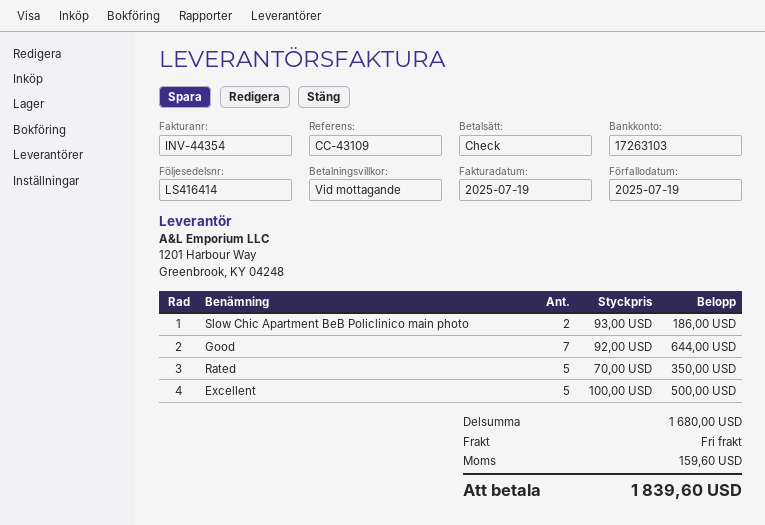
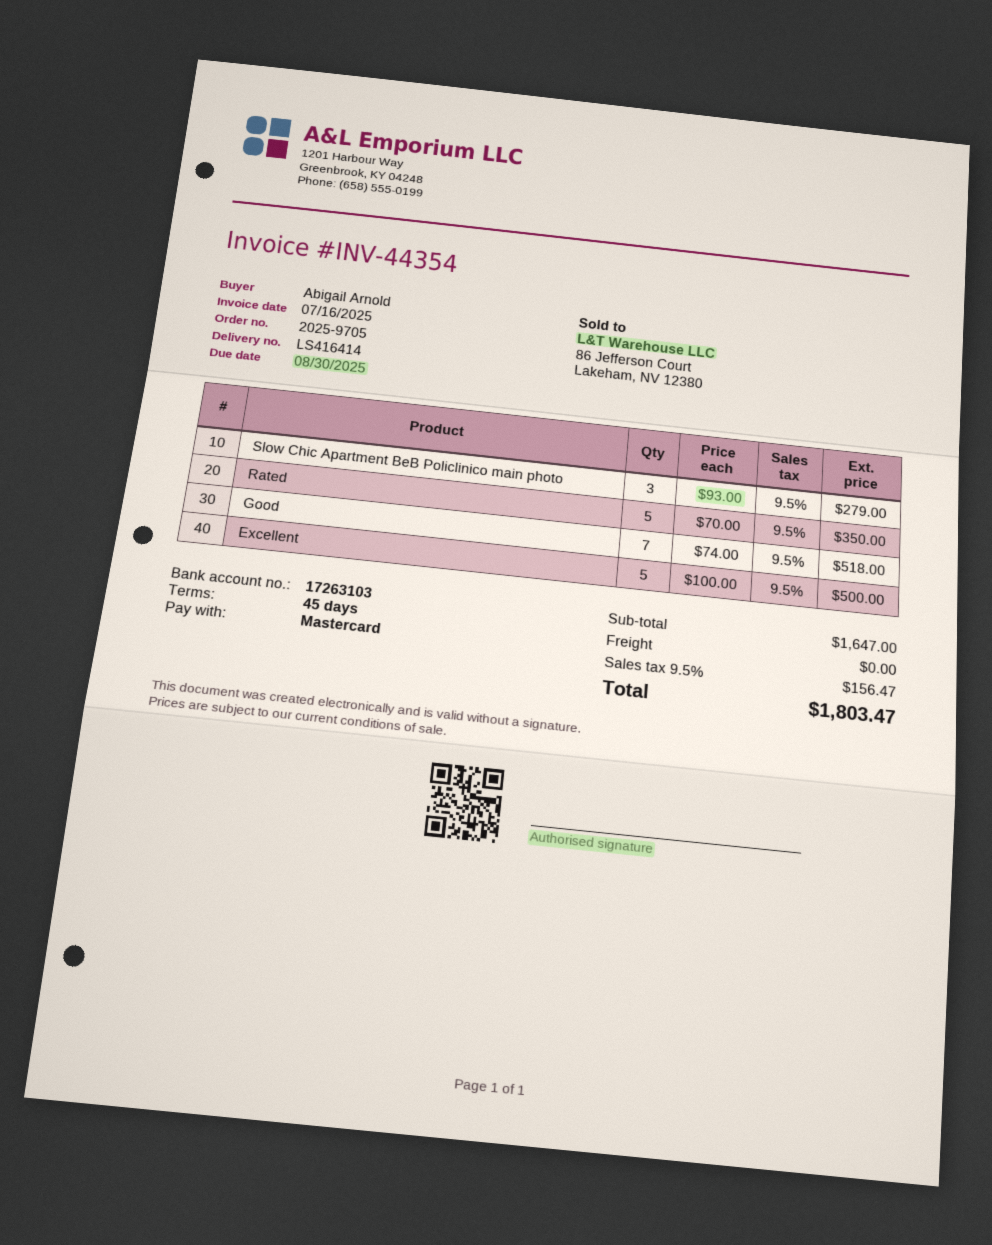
invoice date: 2025-07-19 -> 2025-07-16
payment terms: on receipt -> 45 days
due date: 2025-07-19 -> 2025-08-30
payment method: cheque -> Mastercard
Slow Chic Apartment BeB Policlinico main photo: 2 x 93.00 = 186.00 -> 3 x 93.00 = 279.00
Good: 7 x 92.00 = 644.00 -> 7 x 74.00 = 518.00
subtotal: 1680.00 -> 1647.00
tax: 159.60 -> 156.47
total: 1839.60 -> 1803.47

